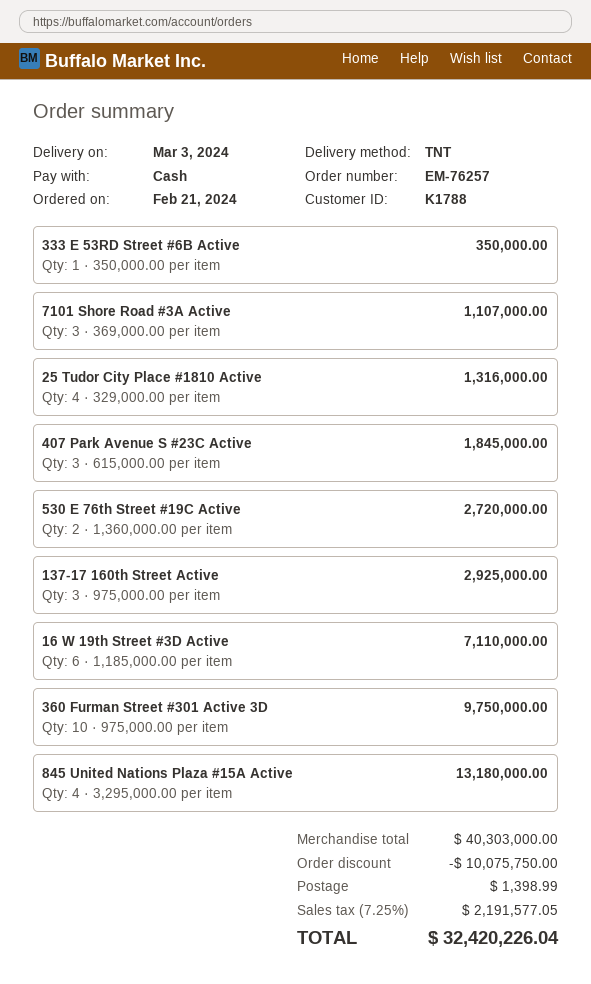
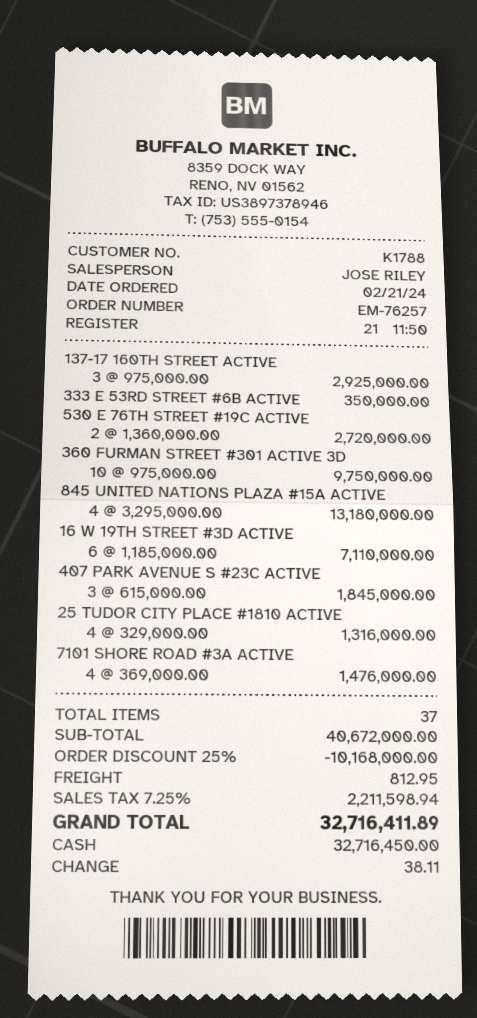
7101 Shore Road #3A Active: 3 x 369000.00 = 1107000.00 -> 4 x 369000.00 = 1476000.00
subtotal: 40303000.00 -> 40672000.00
discount: 10075750.00 -> 10168000.00
shipping: 1398.99 -> 812.95
tax: 7.25% = 2191577.05 -> 7.25% = 2211598.94
total: 32420226.04 -> 32716411.89

